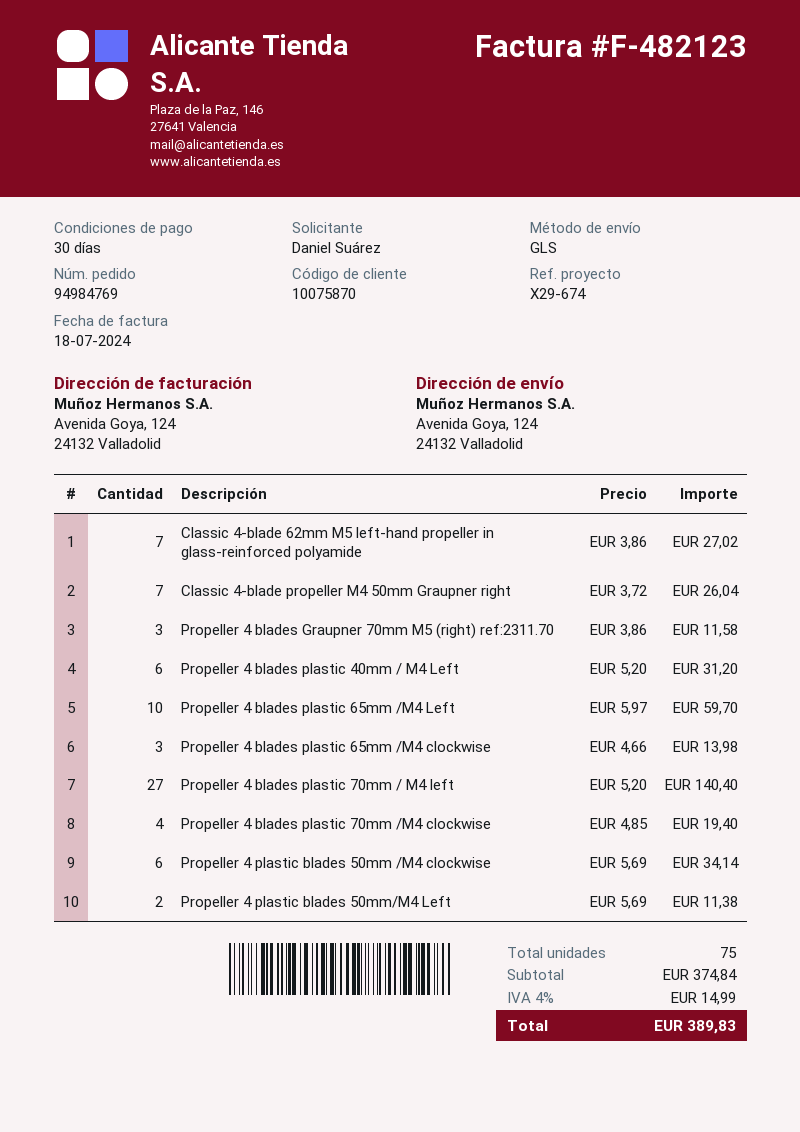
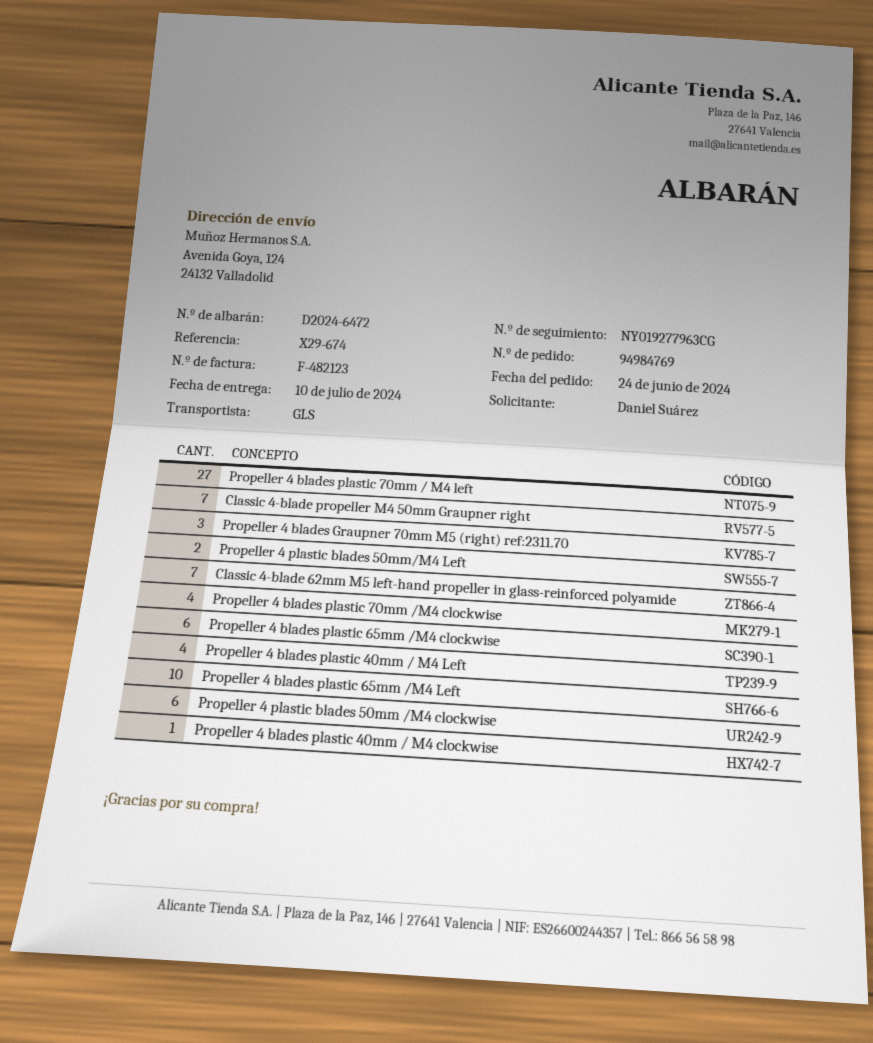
Propeller 4 blades plastic 40mm / M4 Left: 6 -> 4
Propeller 4 blades plastic 65mm /M4 clockwise: 3 -> 6
Propeller 4 blades plastic 40mm / M4 clockwise: none -> 1

